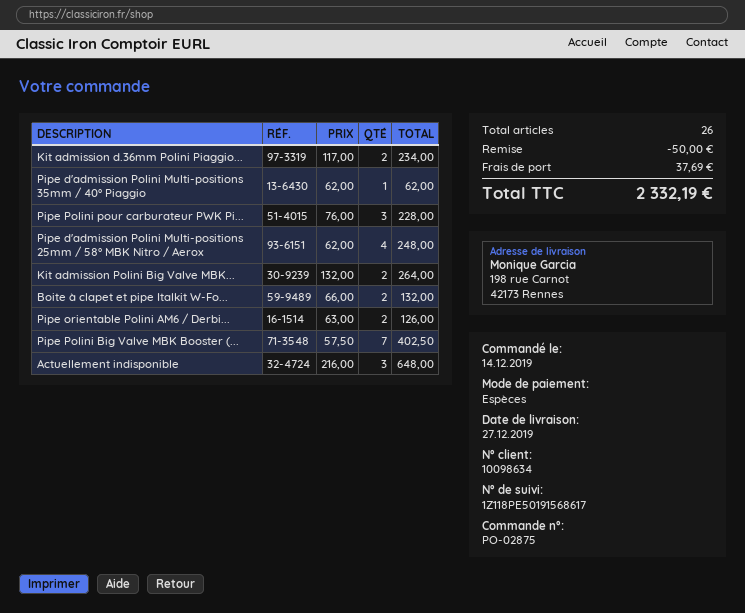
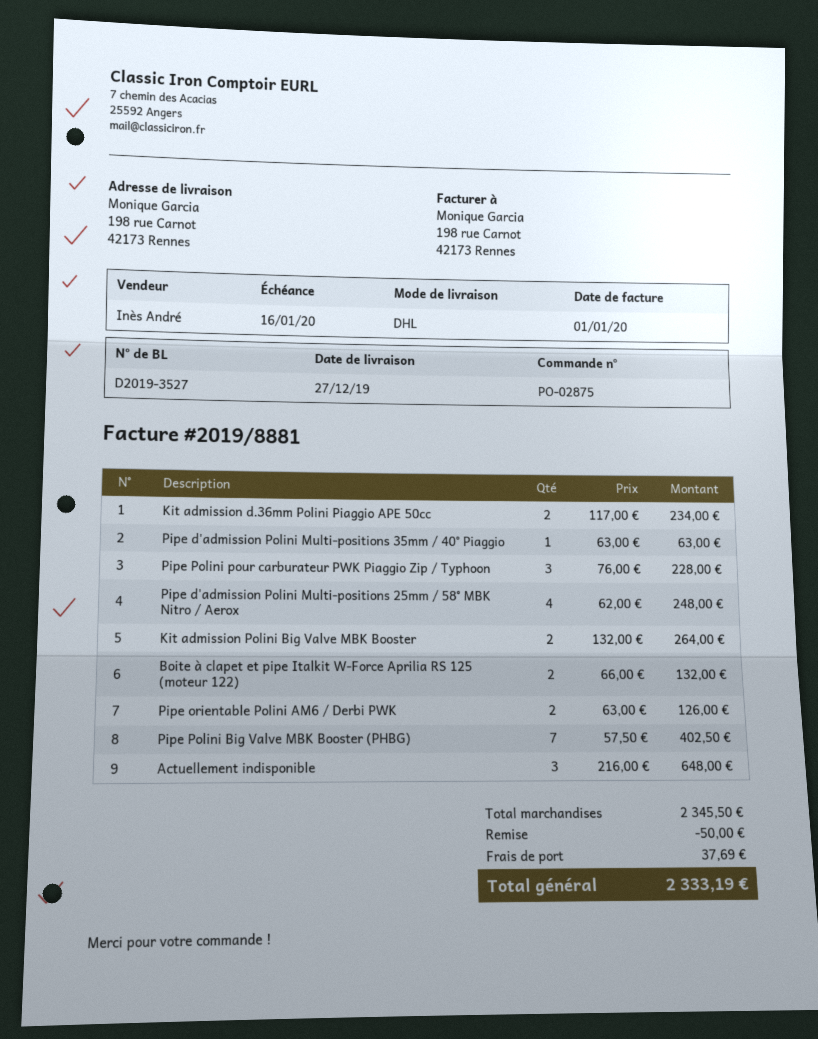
Pipe d'admission Polini Multi-positions 35mm / 40° Piaggio: 1 x 62.00 = 62.00 -> 1 x 63.00 = 63.00
total: 2332.19 -> 2333.19

